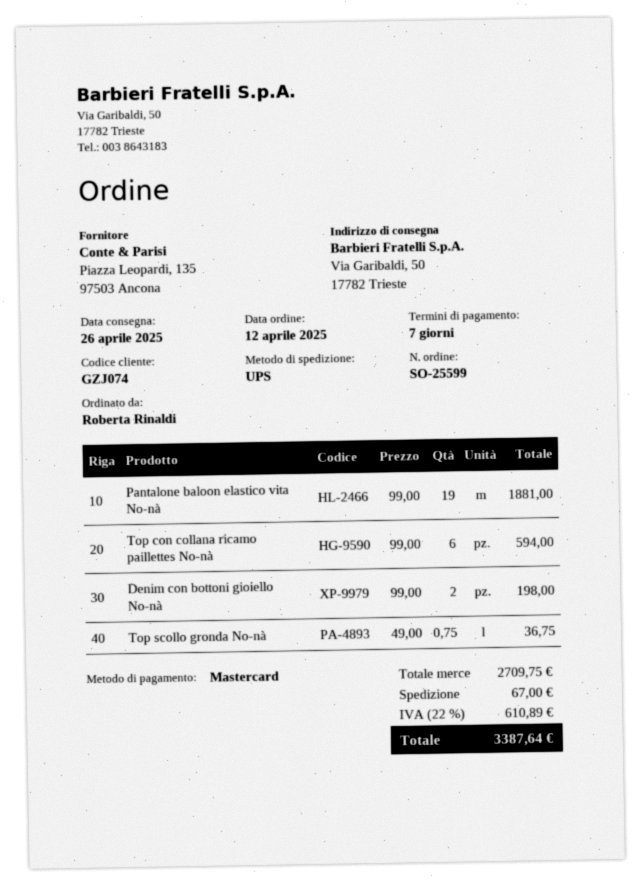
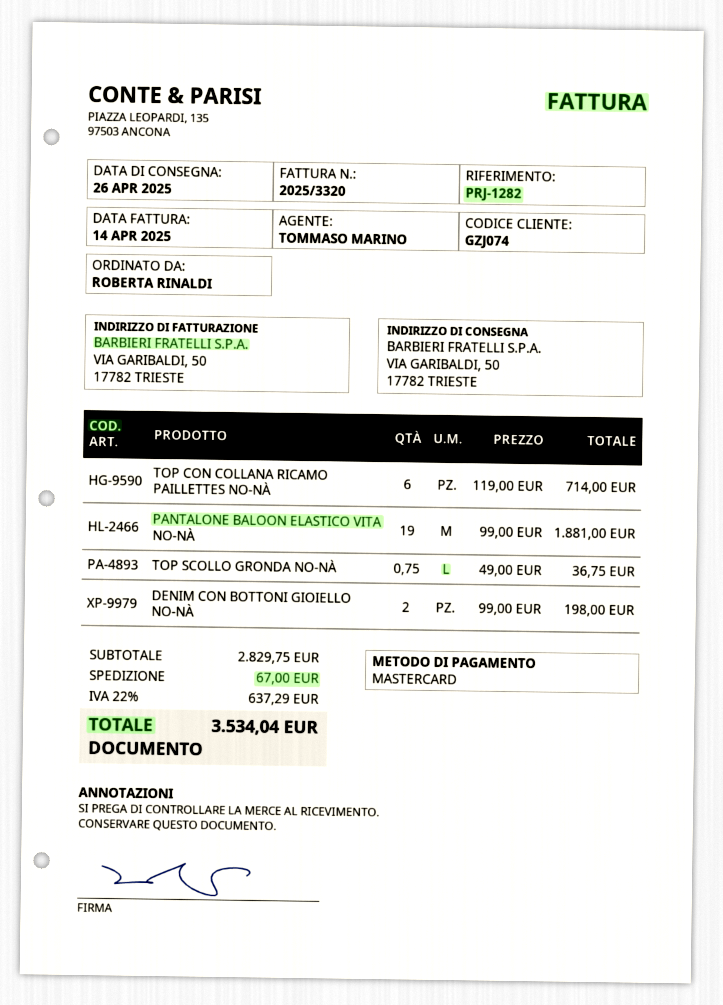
Top con collana ricamo paillettes No-nà: 6 x 99.00 = 594.00 -> 6 x 119.00 = 714.00
subtotal: 2709.75 -> 2829.75
tax: 22% = 610.89 -> 22% = 637.29
total: 3387.64 -> 3534.04

